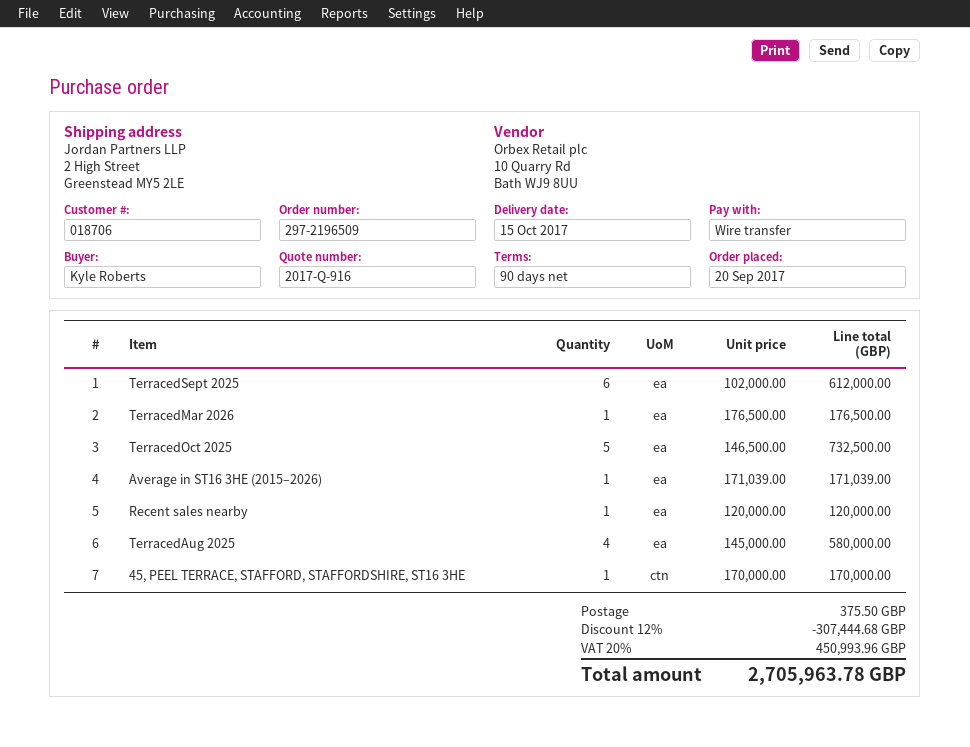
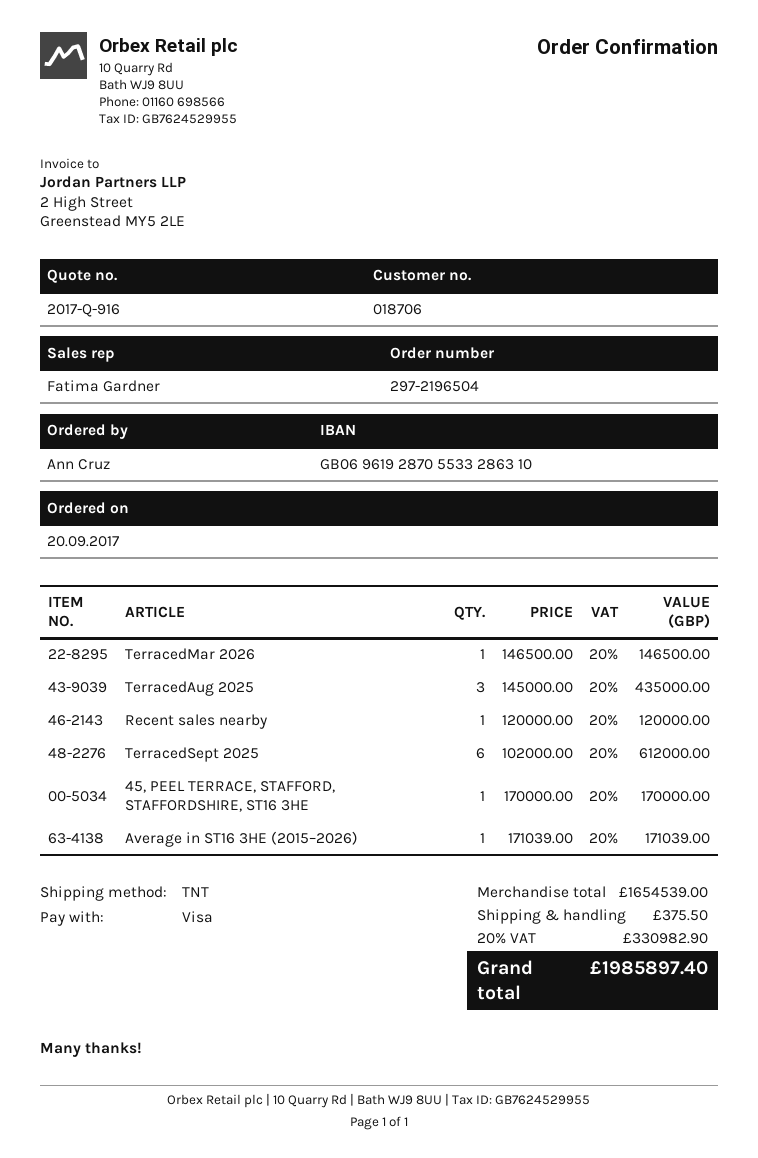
order number: 297-2196509 -> 297-2196504
ordered by: Kyle Roberts -> Ann Cruz
payment method: bank transfer -> Visa
TerracedMar 2026: 1 x 176500.00 = 176500.00 -> 1 x 146500.00 = 146500.00
TerracedOct 2025: 5 x 146500.00 = 732500.00 -> none
TerracedAug 2025: 4 x 145000.00 = 580000.00 -> 3 x 145000.00 = 435000.00
discount: 12% = 307444.68 -> none
tax: 20% = 450993.96 -> 20% = 330982.90
total: 2705963.78 -> 1985897.40

